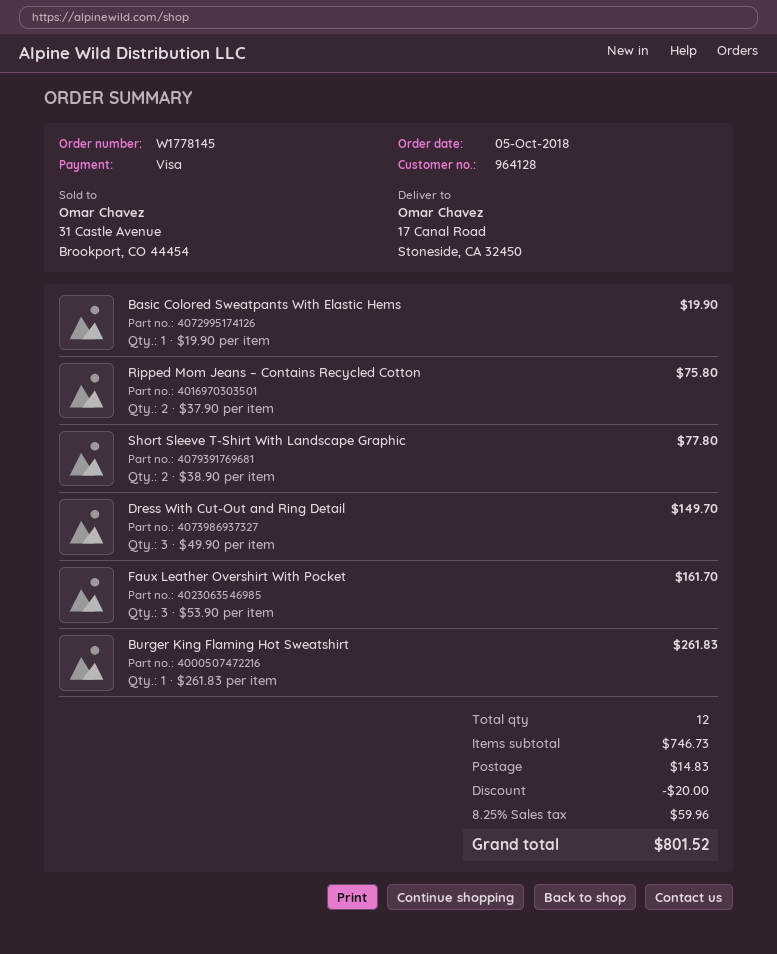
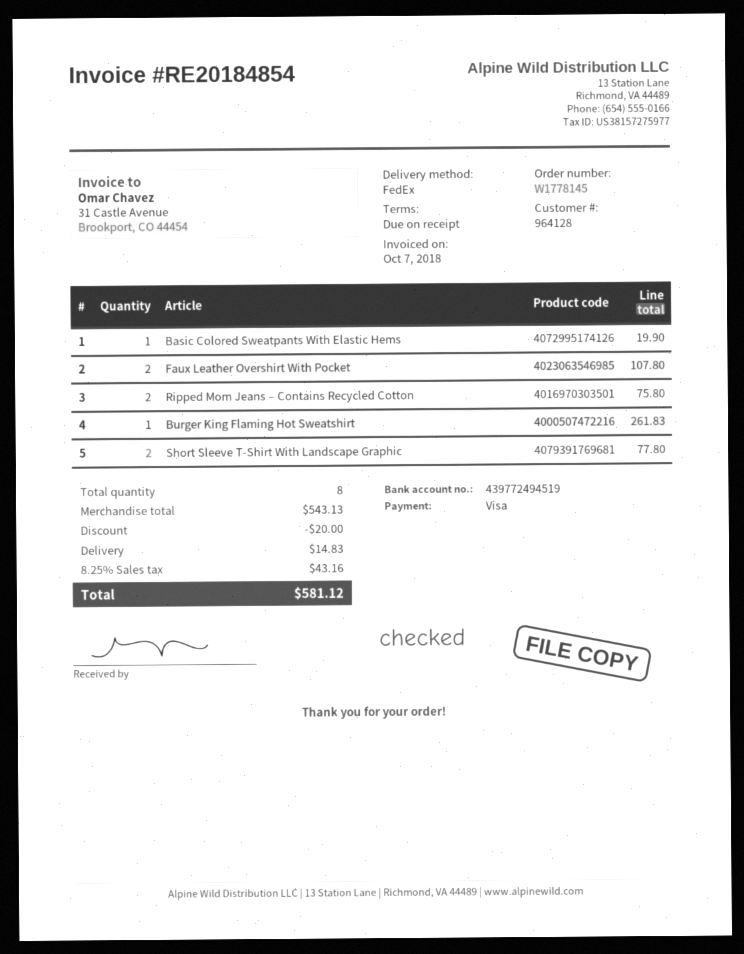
Dress With Cut-Out and Ring Detail: 3 for 149.70 -> none
Faux Leather Overshirt With Pocket: 3 for 161.70 -> 2 for 107.80
total quantity: 12 -> 8
subtotal: 746.73 -> 543.13
tax: 8.25% = 59.96 -> 8.25% = 43.16
total: 801.52 -> 581.12

